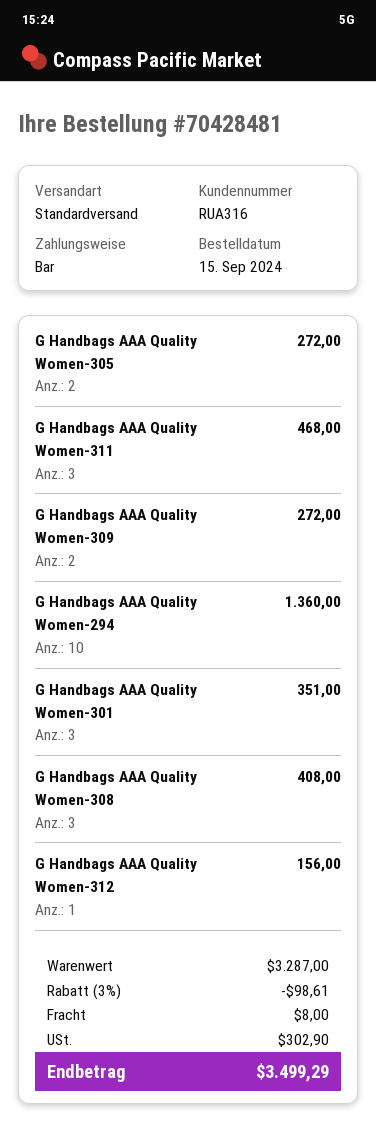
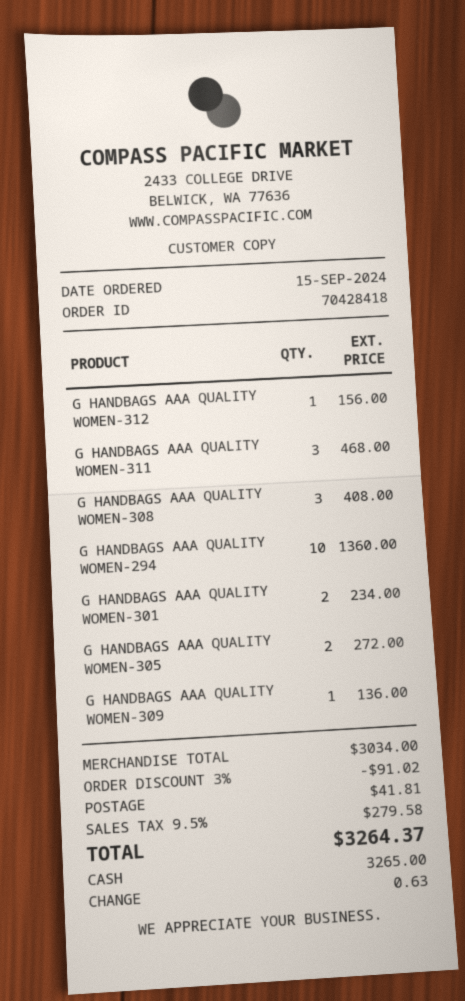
order number: 70428481 -> 70428418
G Handbags AAA Quality Women-309: 2 for 272.00 -> 1 for 136.00
G Handbags AAA Quality Women-301: 3 for 351.00 -> 2 for 234.00
subtotal: 3287.00 -> 3034.00
discount: 3% = 98.61 -> 3% = 91.02
shipping: 8.00 -> 41.81
tax: 302.90 -> 279.58
total: 3499.29 -> 3264.37

